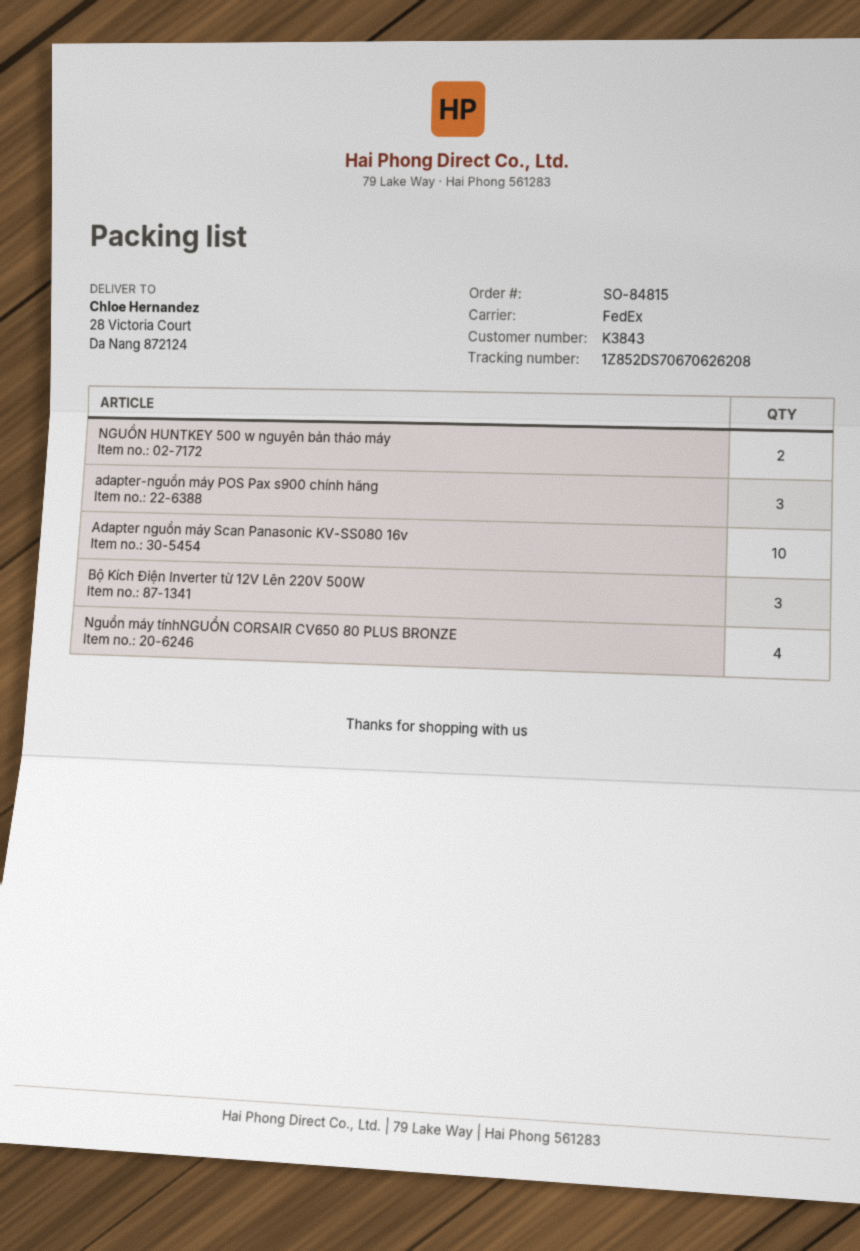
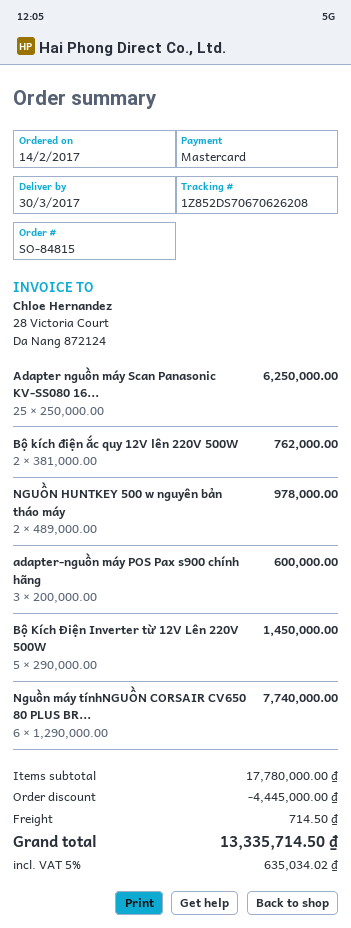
Adapter nguồn máy Scan Panasonic KV-SS080 16v: 10 -> 25
Bộ Kích Điện Inverter từ 12V Lên 220V 500W: 3 -> 5
Nguồn máy tínhNGUỒN CORSAIR CV650 80 PLUS BRONZE: 4 -> 6
Bộ kích điện ắc quy 12V lên 220V 500W: none -> 2

